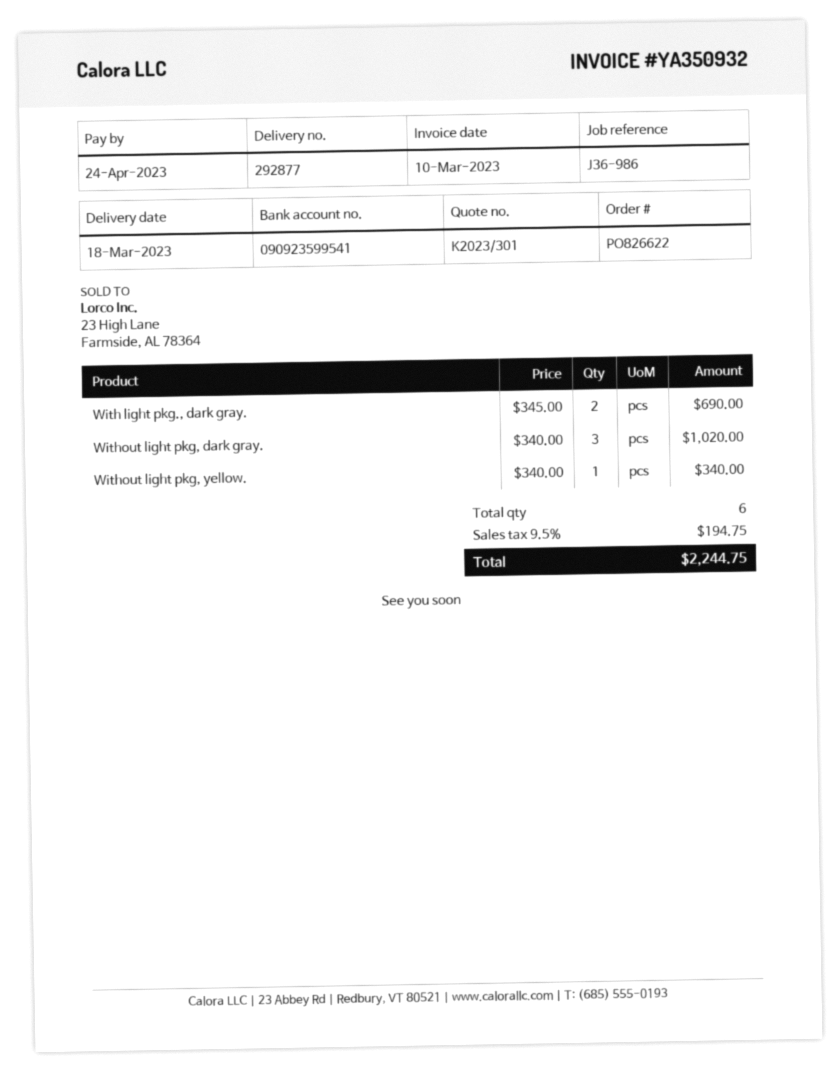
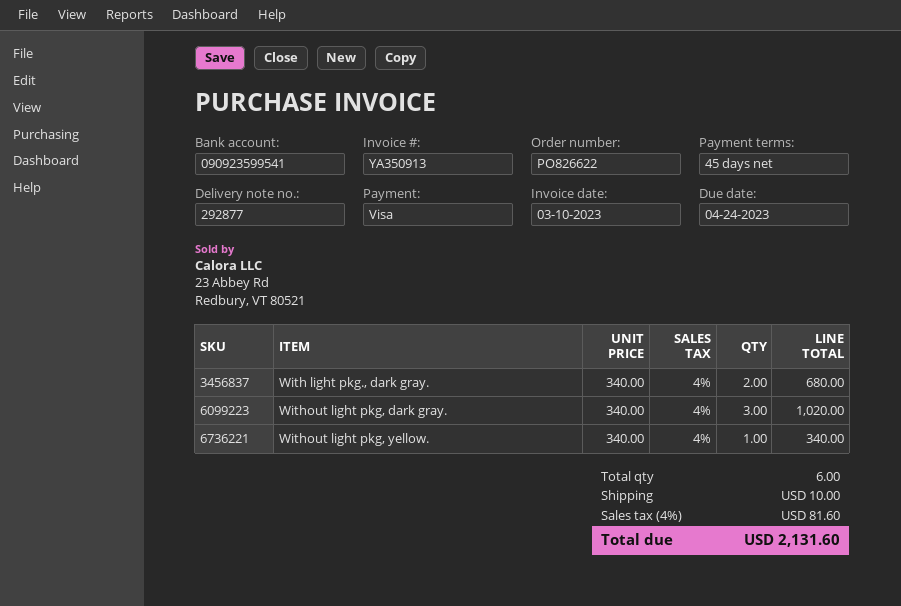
invoice number: YA350932 -> YA350913
With light pkg., dark gray.: 2 x 345.00 = 690.00 -> 2 x 340.00 = 680.00
shipping: none -> 10.00
tax: 9.5% = 194.75 -> 4% = 81.60
total: 2244.75 -> 2131.60

